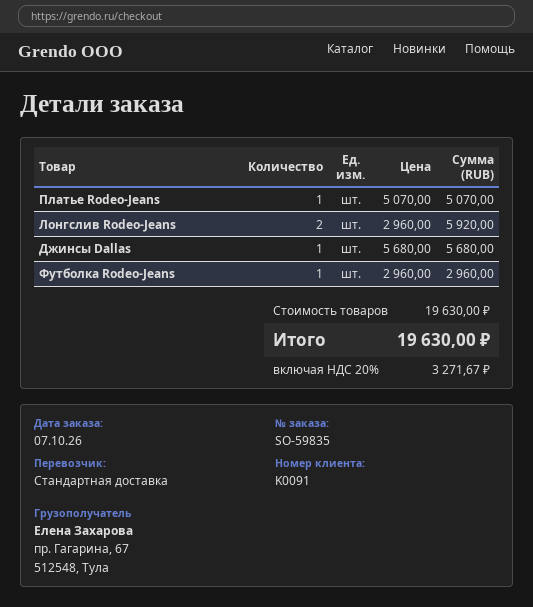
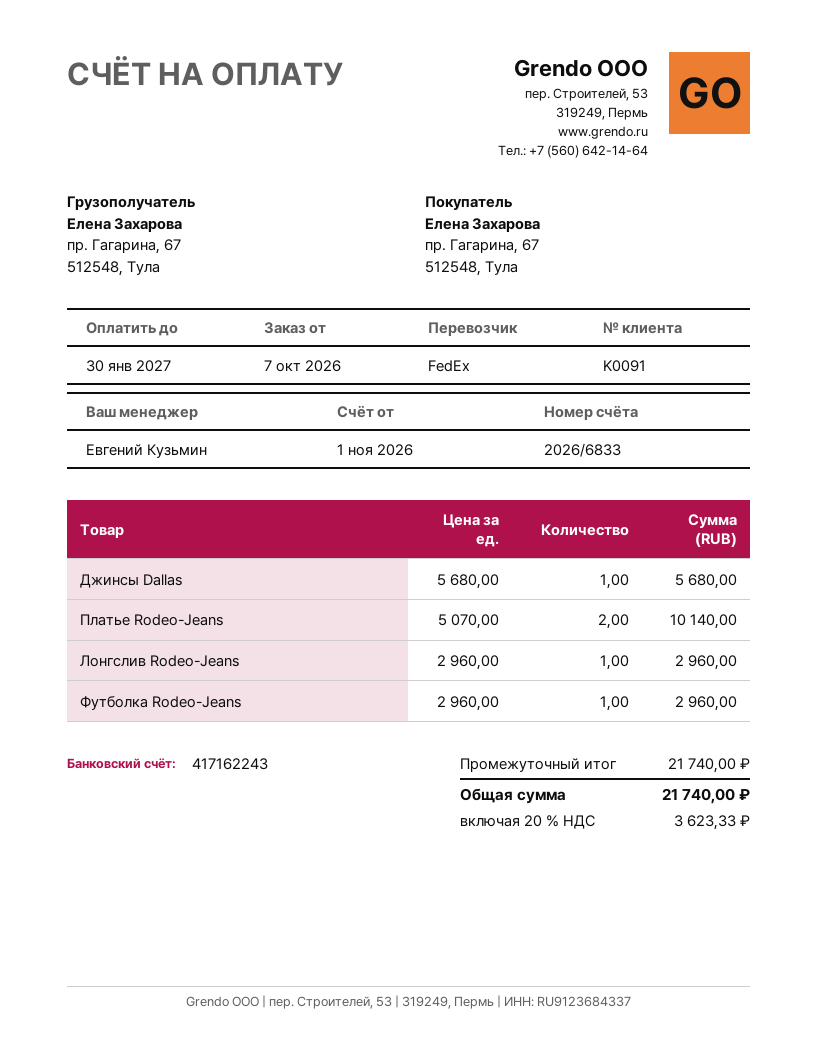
shipping method: standard -> FedEx
Платье Rodeo-Jeans: 1 x 5070.00 = 5070.00 -> 2 x 5070.00 = 10140.00
Лонгслив Rodeo-Jeans: 2 x 2960.00 = 5920.00 -> 1 x 2960.00 = 2960.00
subtotal: 19630.00 -> 21740.00
tax: 20% = 3271.67 -> 20% = 3623.33
total: 19630.00 -> 21740.00

